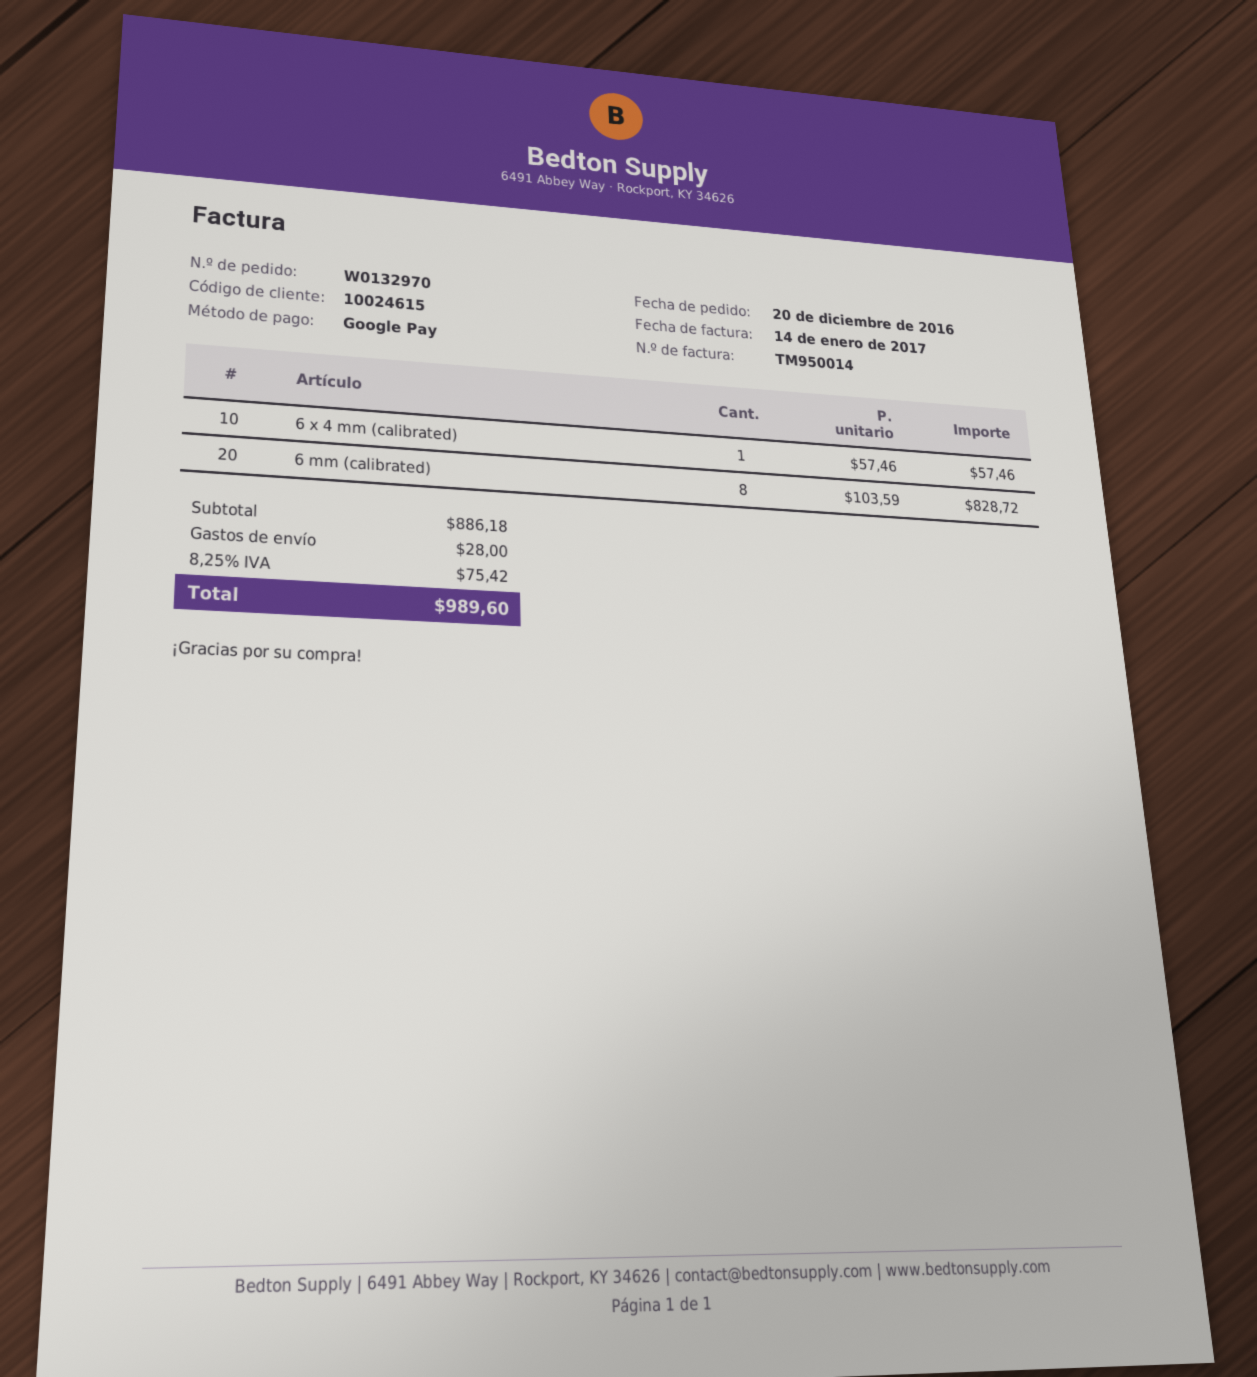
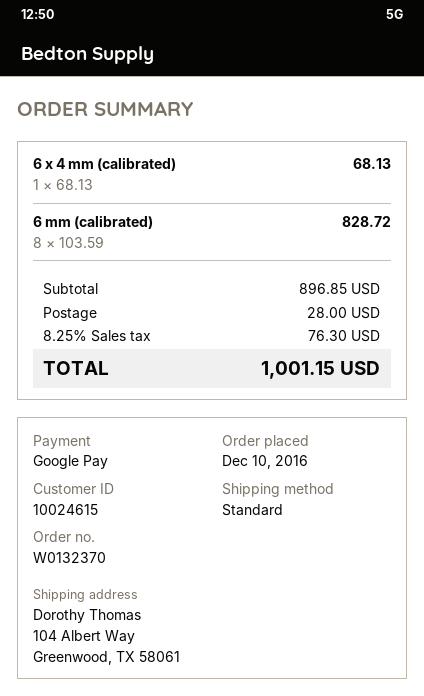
order number: W0132970 -> W0132370
order date: 2016-12-20 -> 2016-12-10
6 x 4 mm (calibrated): 1 x 57.46 = 57.46 -> 1 x 68.13 = 68.13
subtotal: 886.18 -> 896.85
tax: 8.25% = 75.42 -> 8.25% = 76.30
total: 989.60 -> 1001.15

